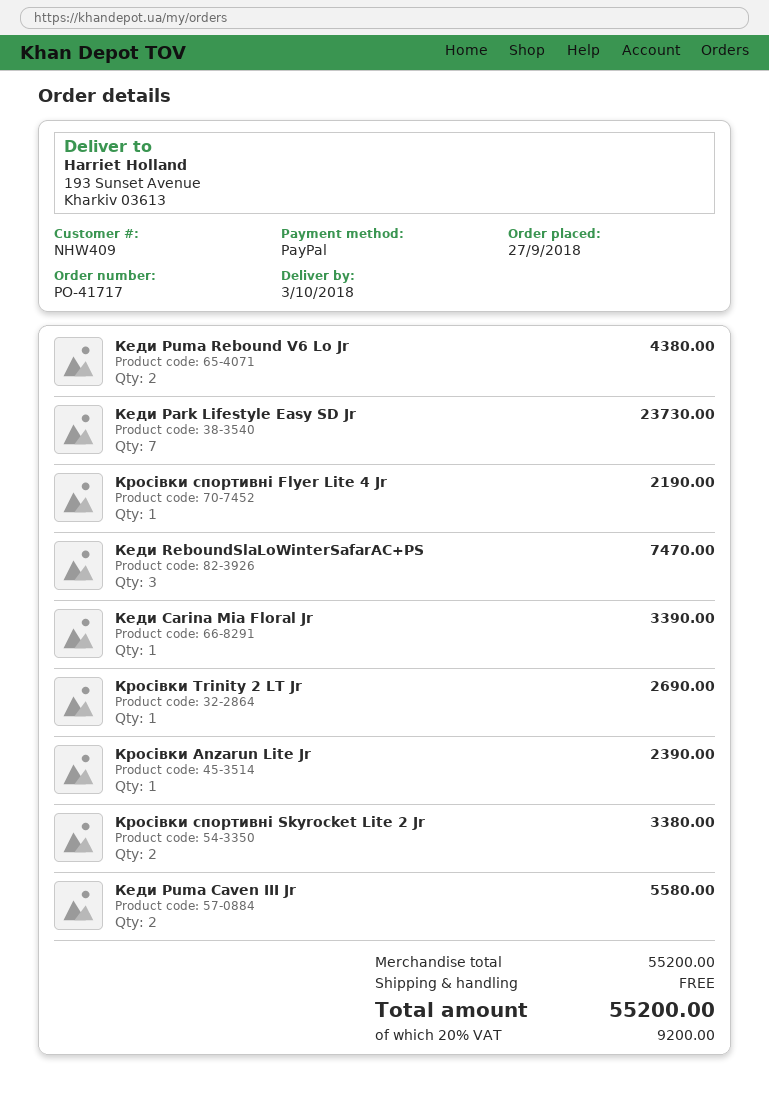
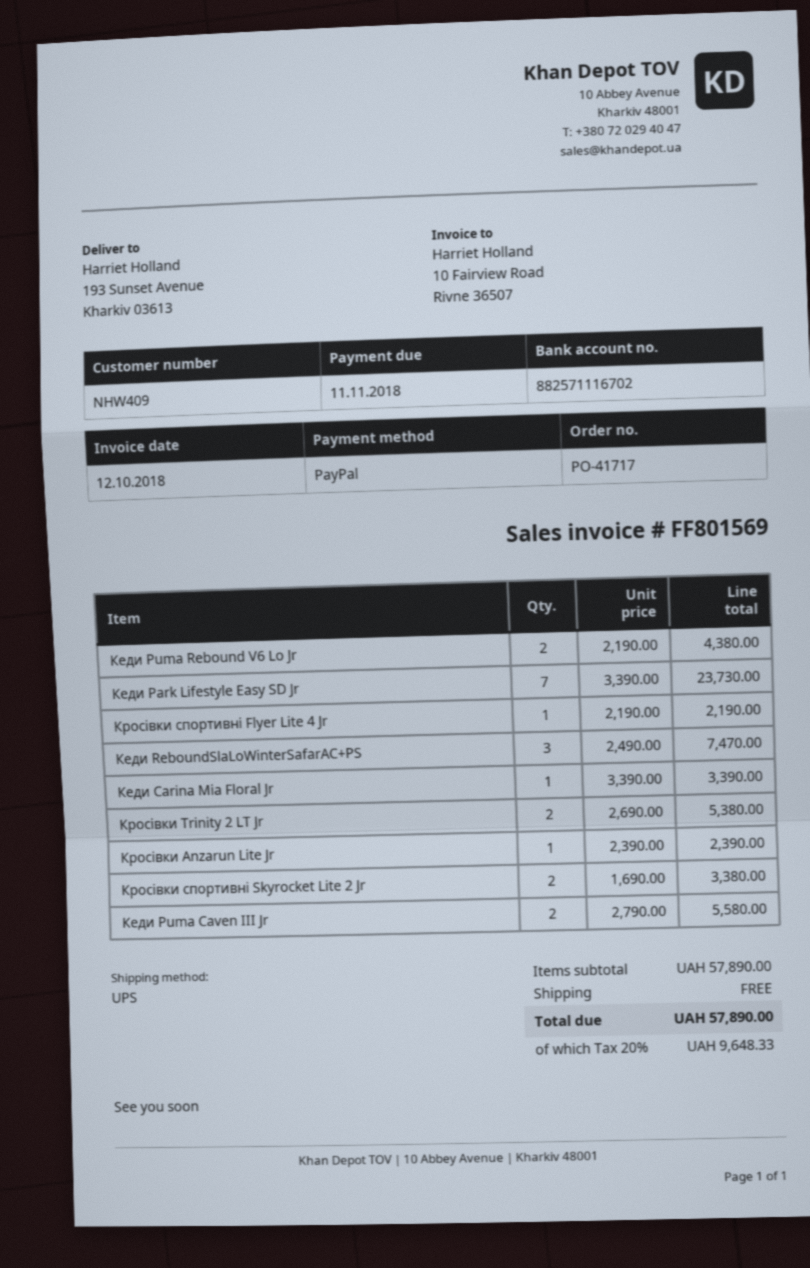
Кросівки Trinity 2 LT Jr: 1 for 2690.00 -> 2 for 5380.00
subtotal: 55200.00 -> 57890.00
tax: 20% = 9200.00 -> 20% = 9648.33
total: 55200.00 -> 57890.00

